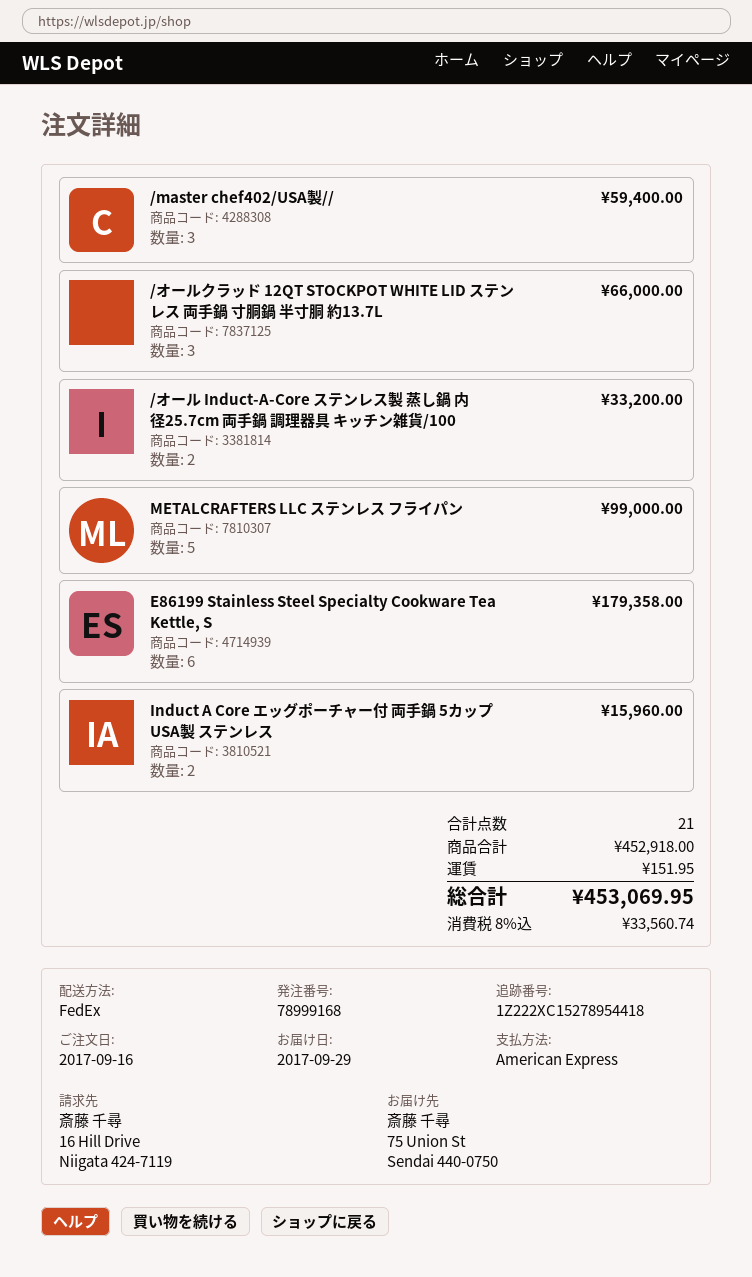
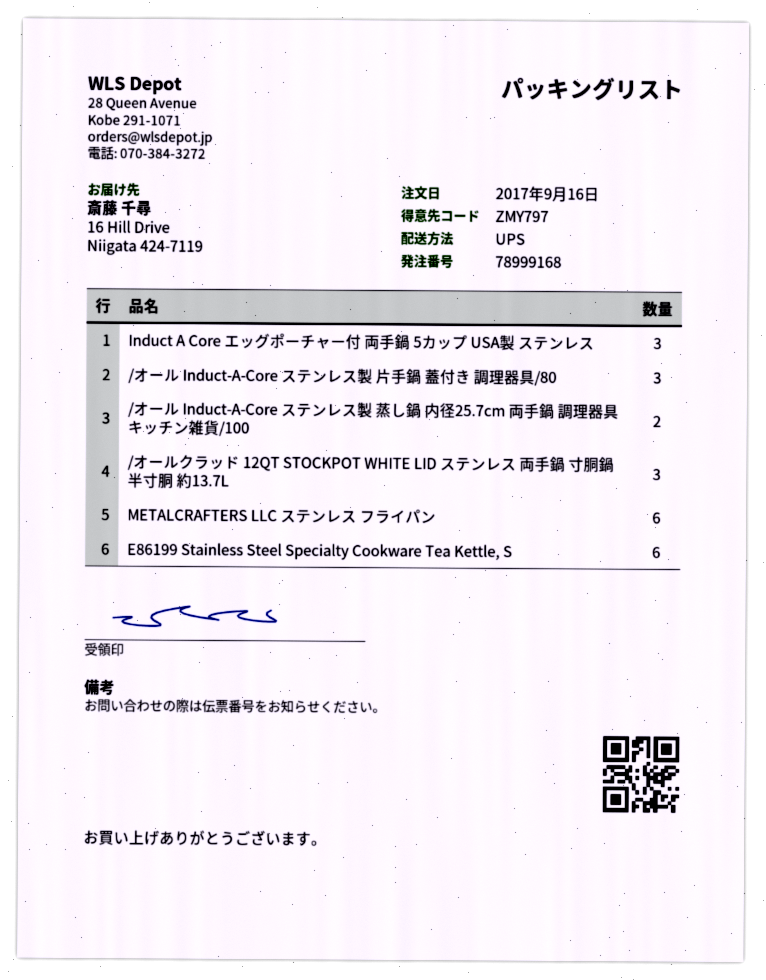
shipping method: FedEx -> UPS
ship to: 75 Union St, Sendai 440-0750 -> 16 Hill Drive, Niigata 424-7119
/master chef402/USA製//: 3 -> none
METALCRAFTERS LLC ステンレス フライパン: 5 -> 6
Induct A Core エッグポーチャー付 両手鍋 5カップ USA製 ステンレス: 2 -> 3
/オール Induct-A-Core ステンレス製 片手鍋 蓋付き 調理器具/80: none -> 3

